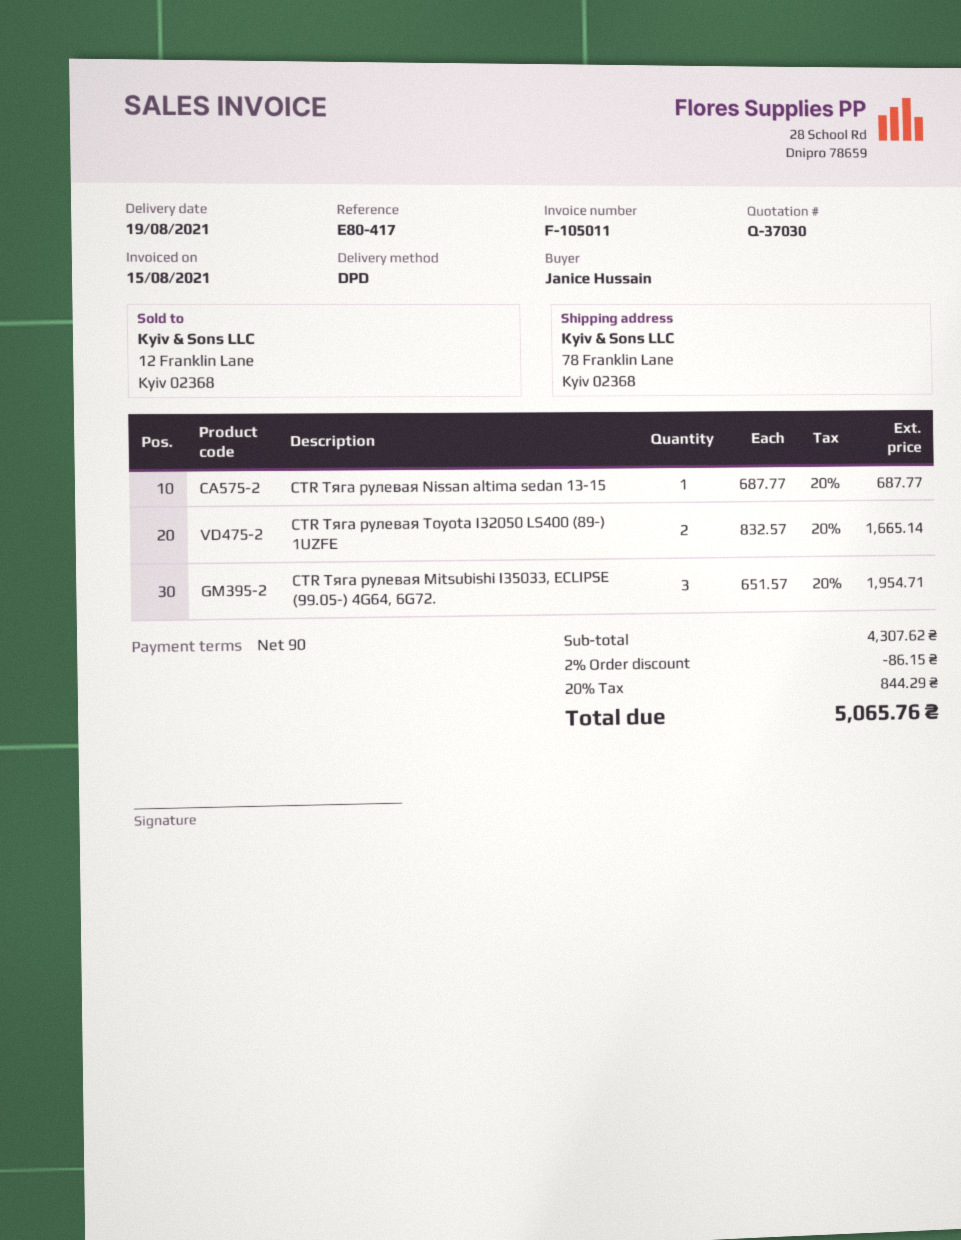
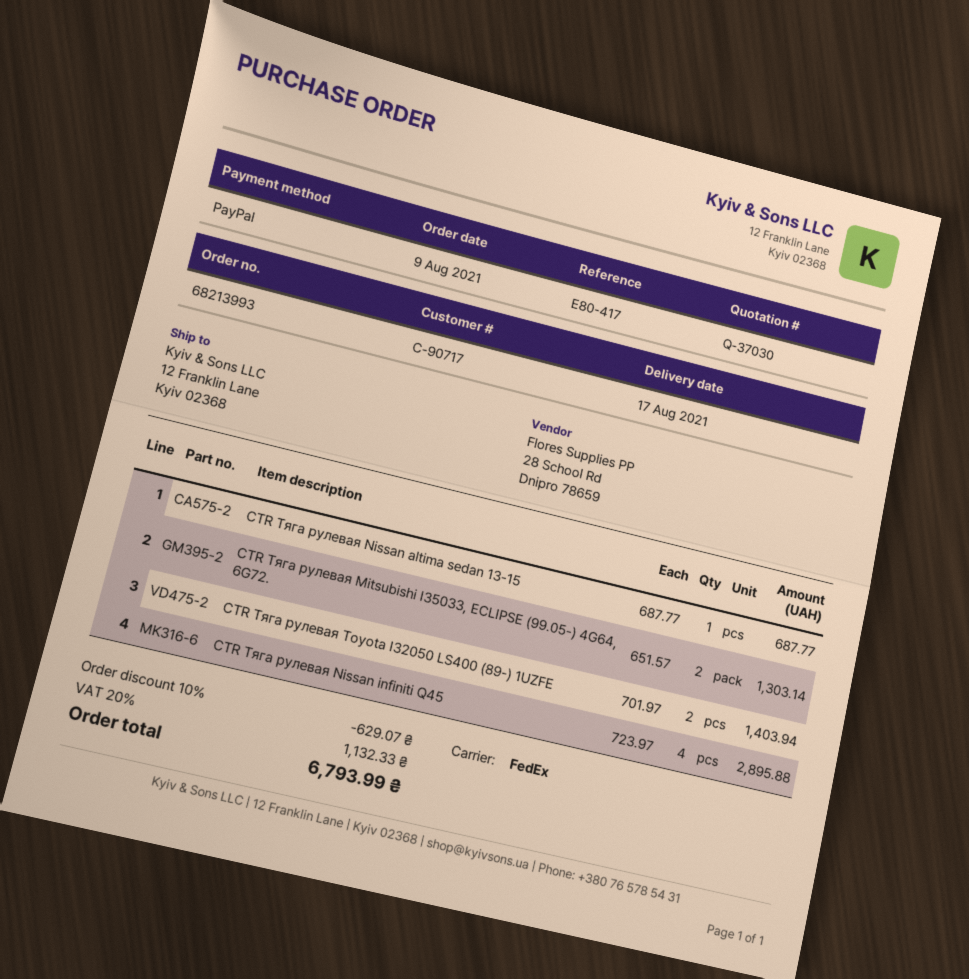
delivery date: 2021-08-19 -> 2021-08-17
shipping method: DPD -> FedEx
ship to: 78 Franklin Lane, Kyiv 02368 -> 12 Franklin Lane, Kyiv 02368
CTR Тяга рулевая Toyota I32050 LS400 (89-) 1UZFE: 2 x 832.57 = 1665.14 -> 2 x 701.97 = 1403.94
CTR Тяга рулевая Mitsubishi I35033, ECLIPSE (99.05-) 4G64, 6G72.: 3 x 651.57 = 1954.71 -> 2 x 651.57 = 1303.14
CTR Тяга рулевая Nissan infiniti Q45: none -> 4 x 723.97 = 2895.88
discount: 2% = 86.15 -> 10% = 629.07
tax: 20% = 844.29 -> 20% = 1132.33
total: 5065.76 -> 6793.99

